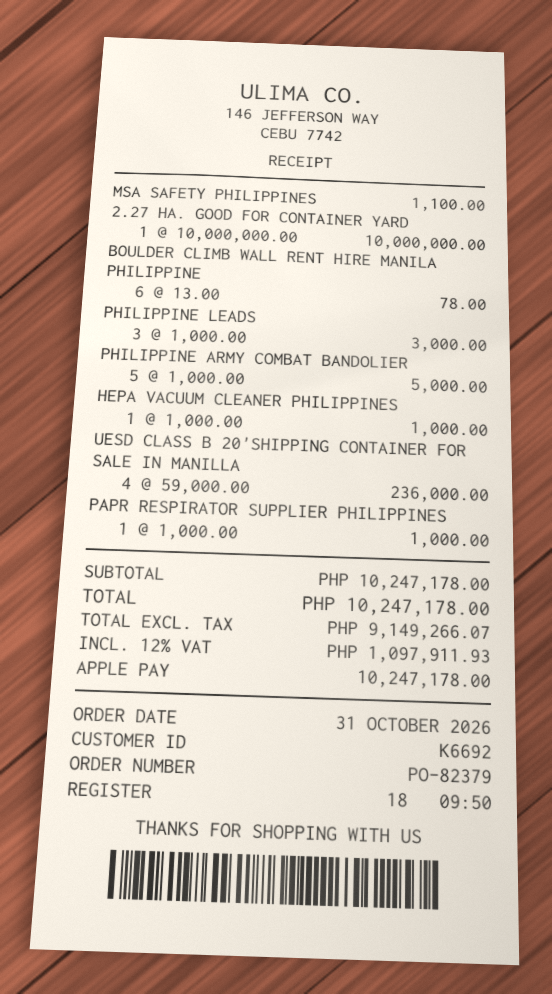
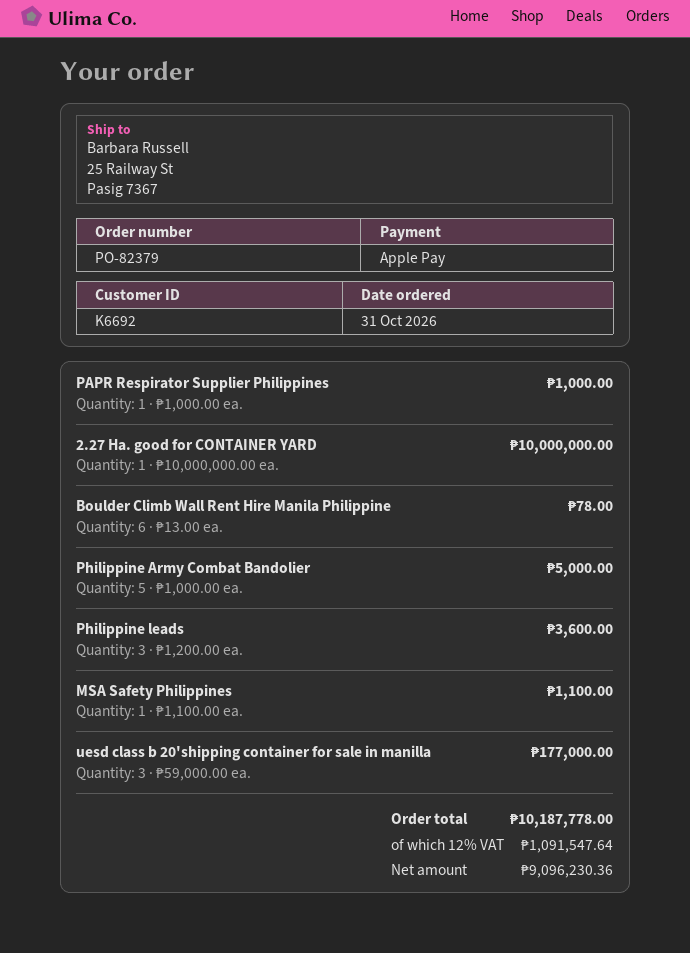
PHILIPPINE LEADS: 3 x 1000.00 = 3000.00 -> 3 x 1200.00 = 3600.00
HEPA VACUUM CLEANER PHILIPPINES: 1 x 1000.00 = 1000.00 -> none
UESD CLASS B 20'SHIPPING CONTAINER FOR SALE IN MANILLA: 4 x 59000.00 = 236000.00 -> 3 x 59000.00 = 177000.00
net: 9149266.07 -> 9096230.36
tax: 12% = 1097911.93 -> 12% = 1091547.64
total: 10247178.00 -> 10187778.00

